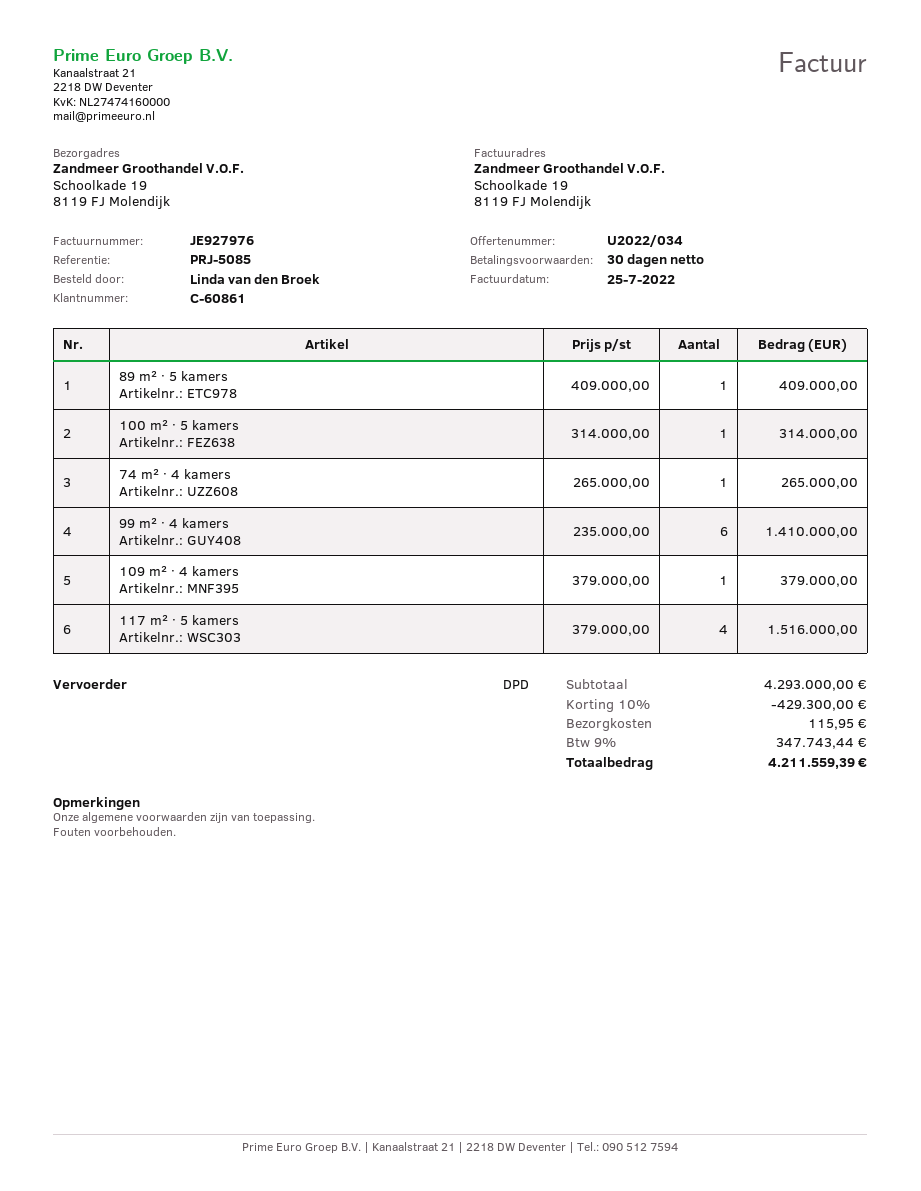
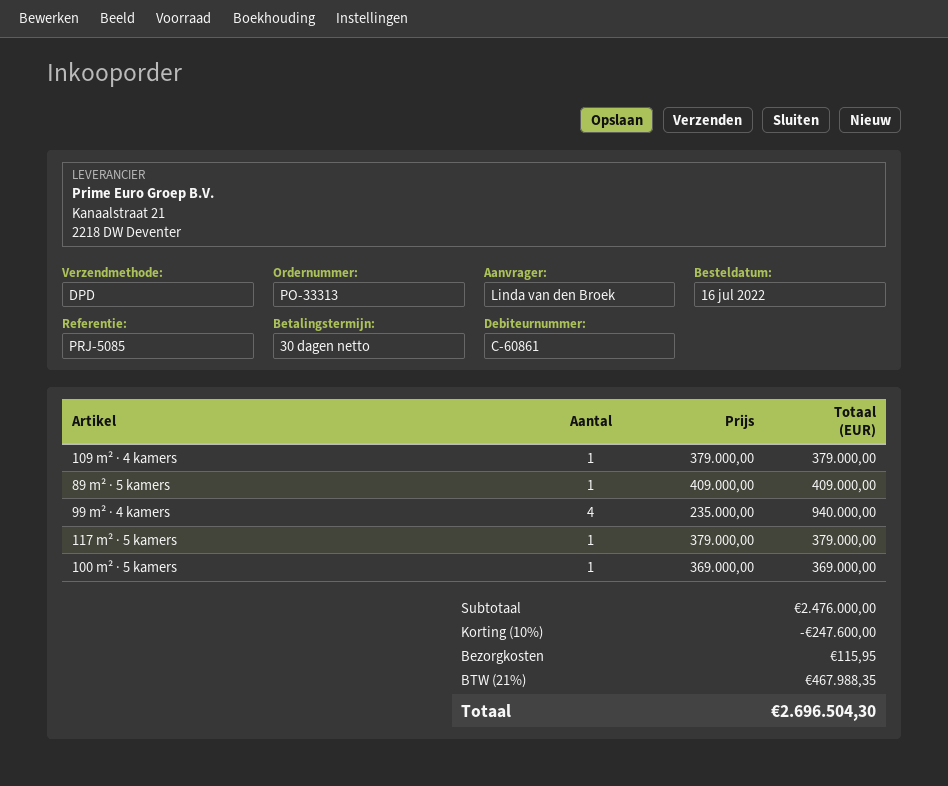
100 m² · 5 kamers: 1 x 314000.00 = 314000.00 -> 1 x 369000.00 = 369000.00
74 m² · 4 kamers: 1 x 265000.00 = 265000.00 -> none
99 m² · 4 kamers: 6 x 235000.00 = 1410000.00 -> 4 x 235000.00 = 940000.00
117 m² · 5 kamers: 4 x 379000.00 = 1516000.00 -> 1 x 379000.00 = 379000.00
subtotal: 4293000.00 -> 2476000.00
discount: 10% = 429300.00 -> 10% = 247600.00
tax: 9% = 347743.44 -> 21% = 467988.35
total: 4211559.39 -> 2696504.30

